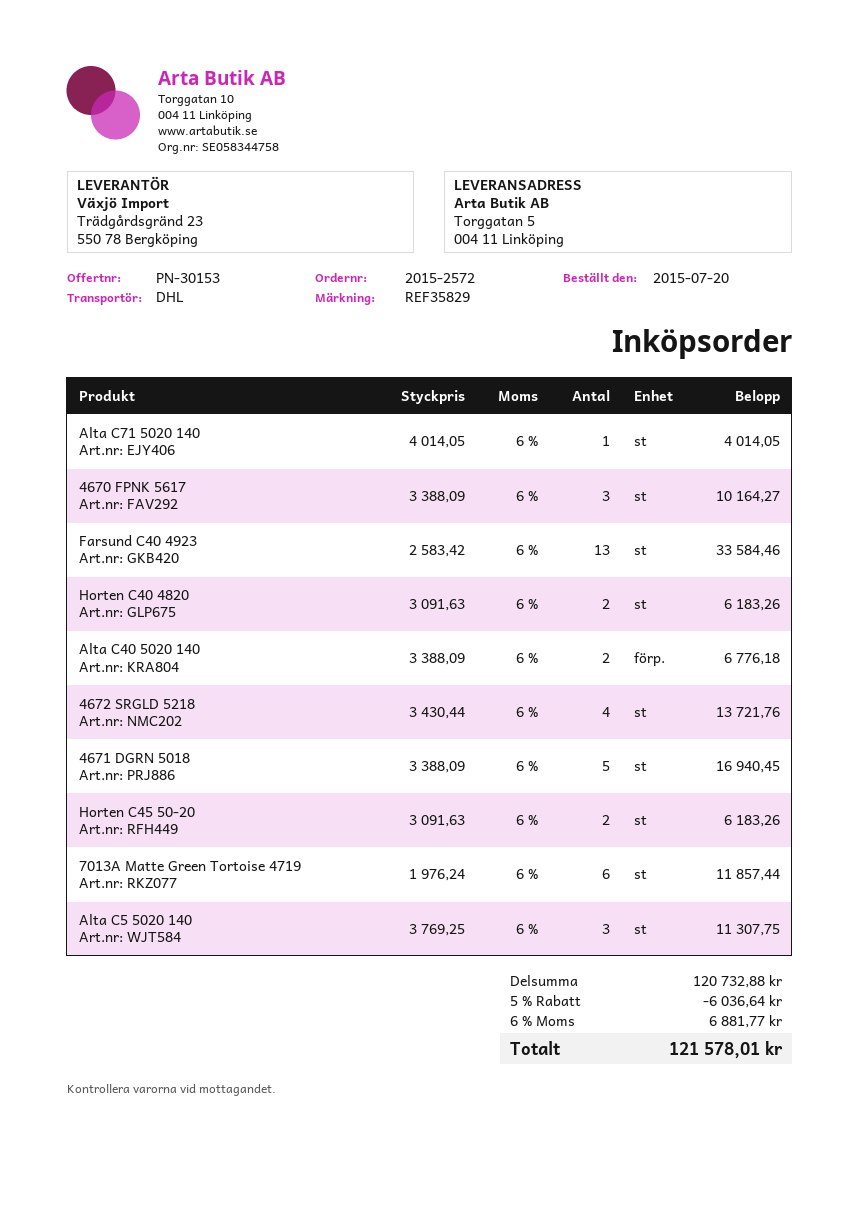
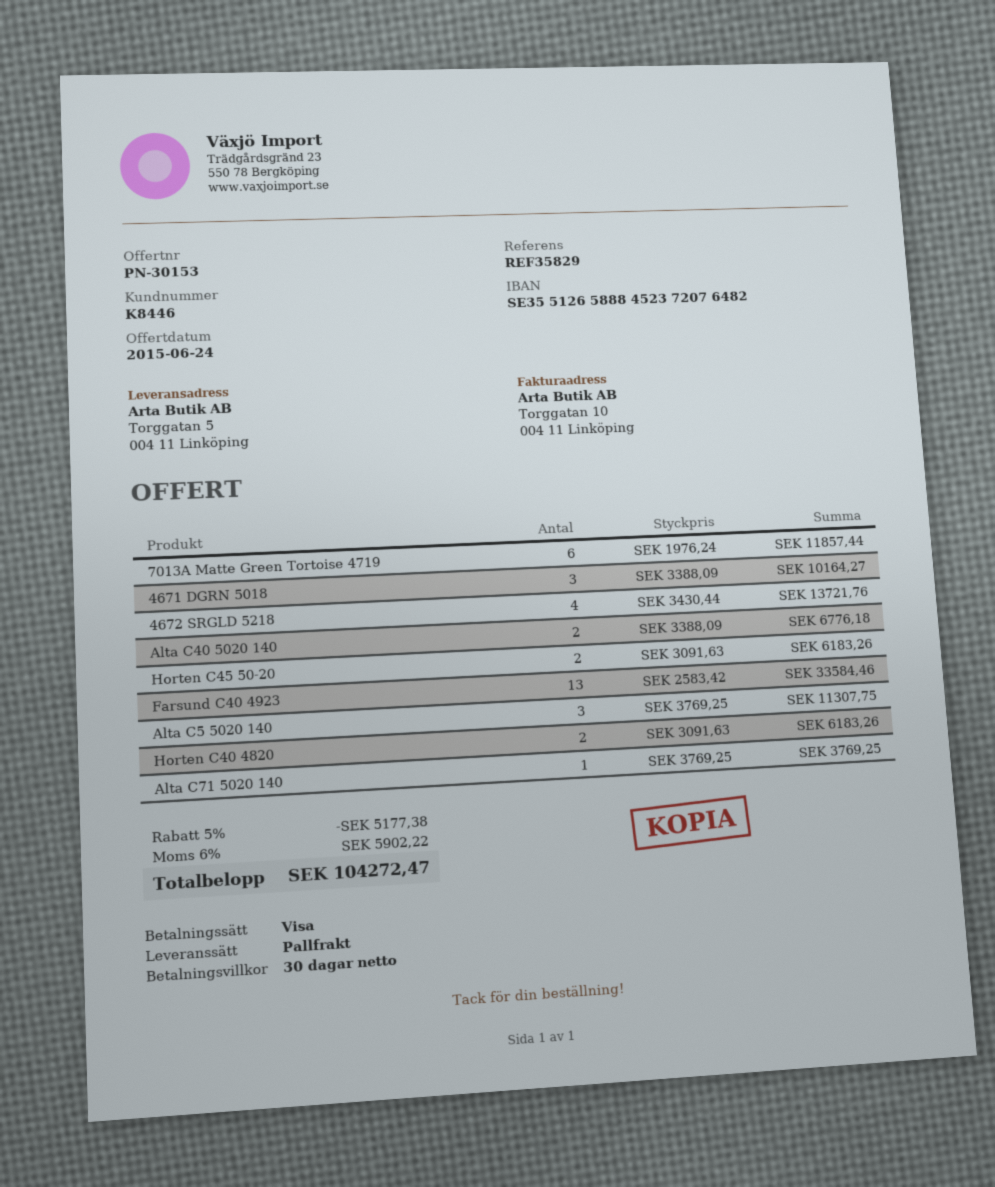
shipping method: DHL -> pallet freight
Alta C71 5020 140: 1 x 4014.05 = 4014.05 -> 1 x 3769.25 = 3769.25
4670 FPNK 5617: 3 x 3388.09 = 10164.27 -> none
4671 DGRN 5018: 5 x 3388.09 = 16940.45 -> 3 x 3388.09 = 10164.27
discount: 5% = 6036.64 -> 5% = 5177.38
tax: 6% = 6881.77 -> 6% = 5902.22
total: 121578.01 -> 104272.47

